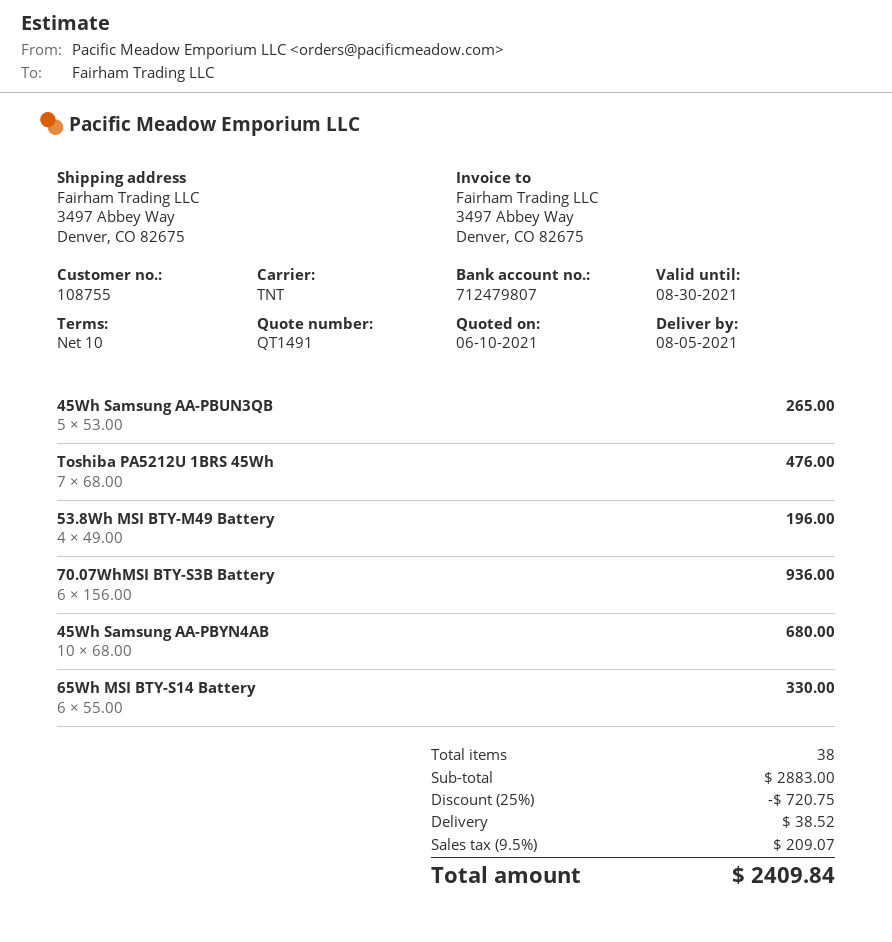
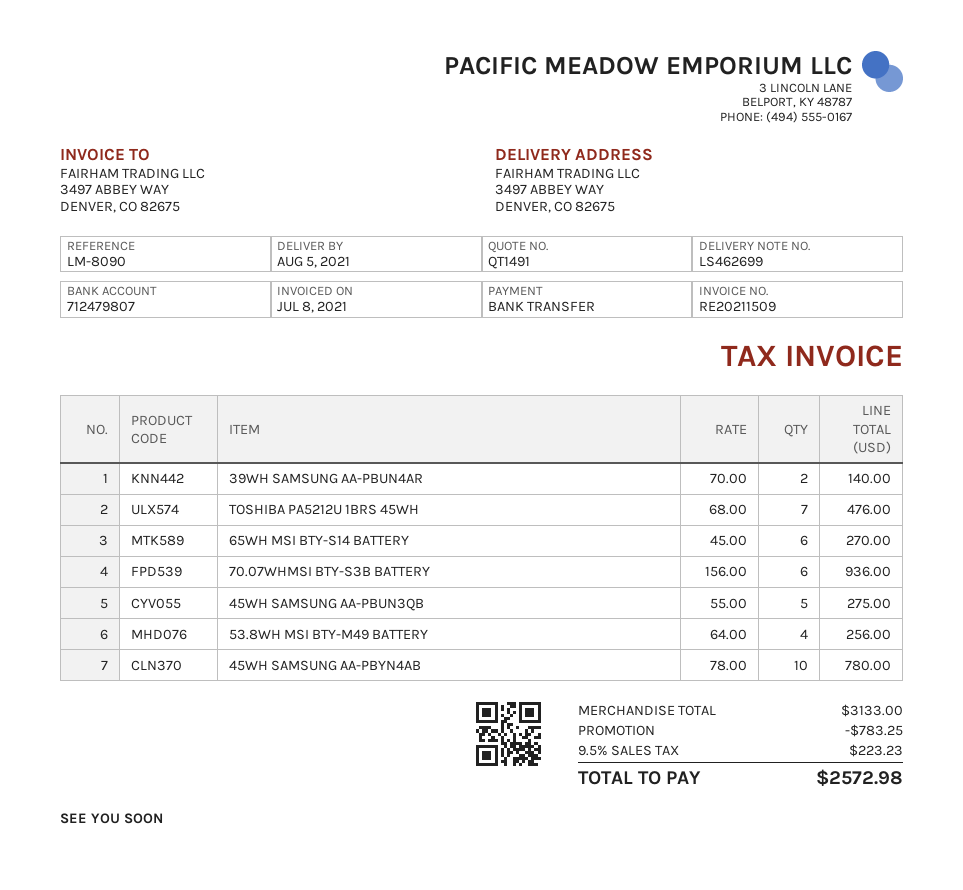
45Wh Samsung AA-PBUN3QB: 5 x 53.00 = 265.00 -> 5 x 55.00 = 275.00
53.8Wh MSI BTY-M49 Battery: 4 x 49.00 = 196.00 -> 4 x 64.00 = 256.00
45Wh Samsung AA-PBYN4AB: 10 x 68.00 = 680.00 -> 10 x 78.00 = 780.00
65Wh MSI BTY-S14 Battery: 6 x 55.00 = 330.00 -> 6 x 45.00 = 270.00
39WH SAMSUNG AA-PBUN4AR: none -> 2 x 70.00 = 140.00
subtotal: 2883.00 -> 3133.00
discount: 720.75 -> 783.25
shipping: 38.52 -> none
tax: 9.5% = 209.07 -> 9.5% = 223.23
total: 2409.84 -> 2572.98

